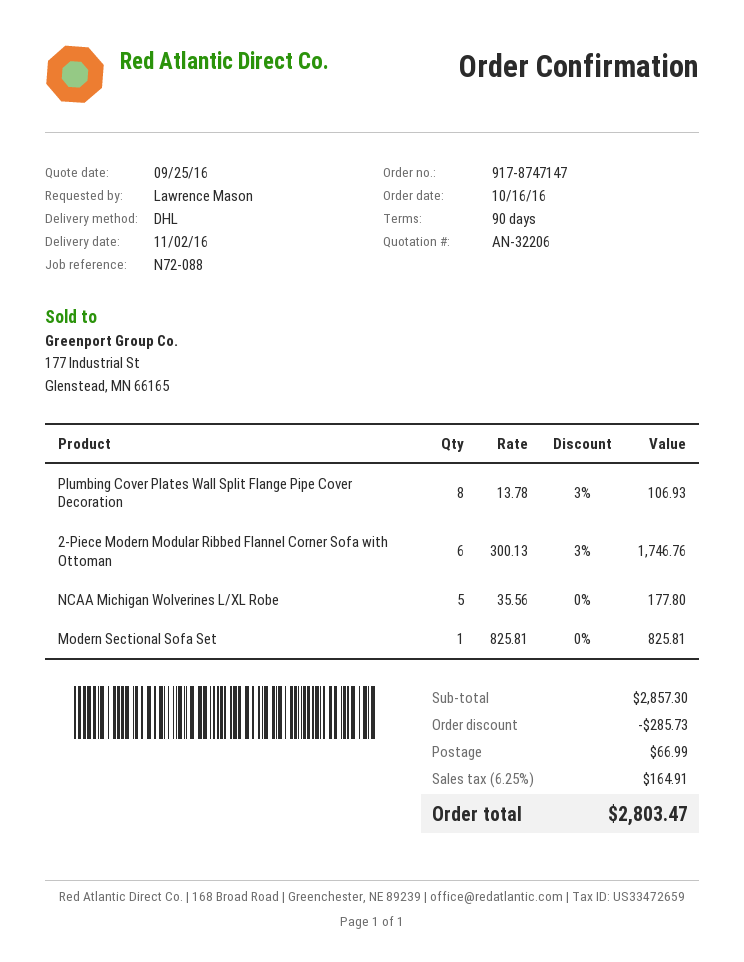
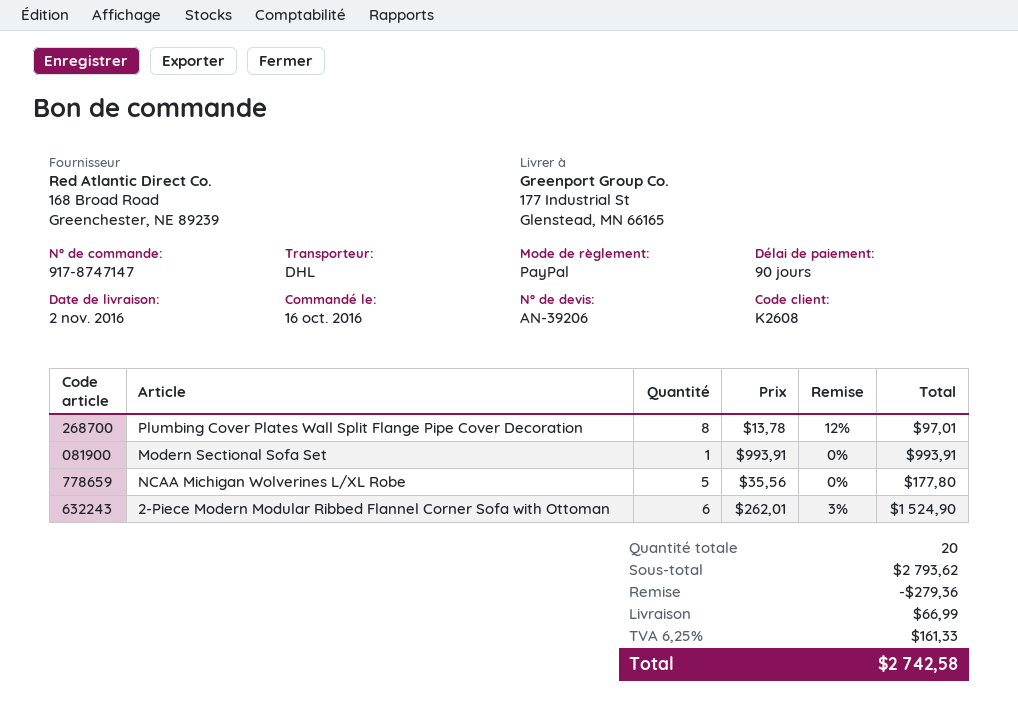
quote number: AN-32206 -> AN-39206
Plumbing Cover Plates Wall Split Flange Pipe Cover Decoration: 8 x 13.78 - 3% = 106.93 -> 8 x 13.78 - 12% = 97.01
2-Piece Modern Modular Ribbed Flannel Corner Sofa with Ottoman: 6 x 300.13 - 3% = 1746.76 -> 6 x 262.01 - 3% = 1524.90
Modern Sectional Sofa Set: 1 x 825.81 = 825.81 -> 1 x 993.91 = 993.91
subtotal: 2857.30 -> 2793.62
discount: 285.73 -> 279.36
tax: 6.25% = 164.91 -> 6.25% = 161.33
total: 2803.47 -> 2742.58

